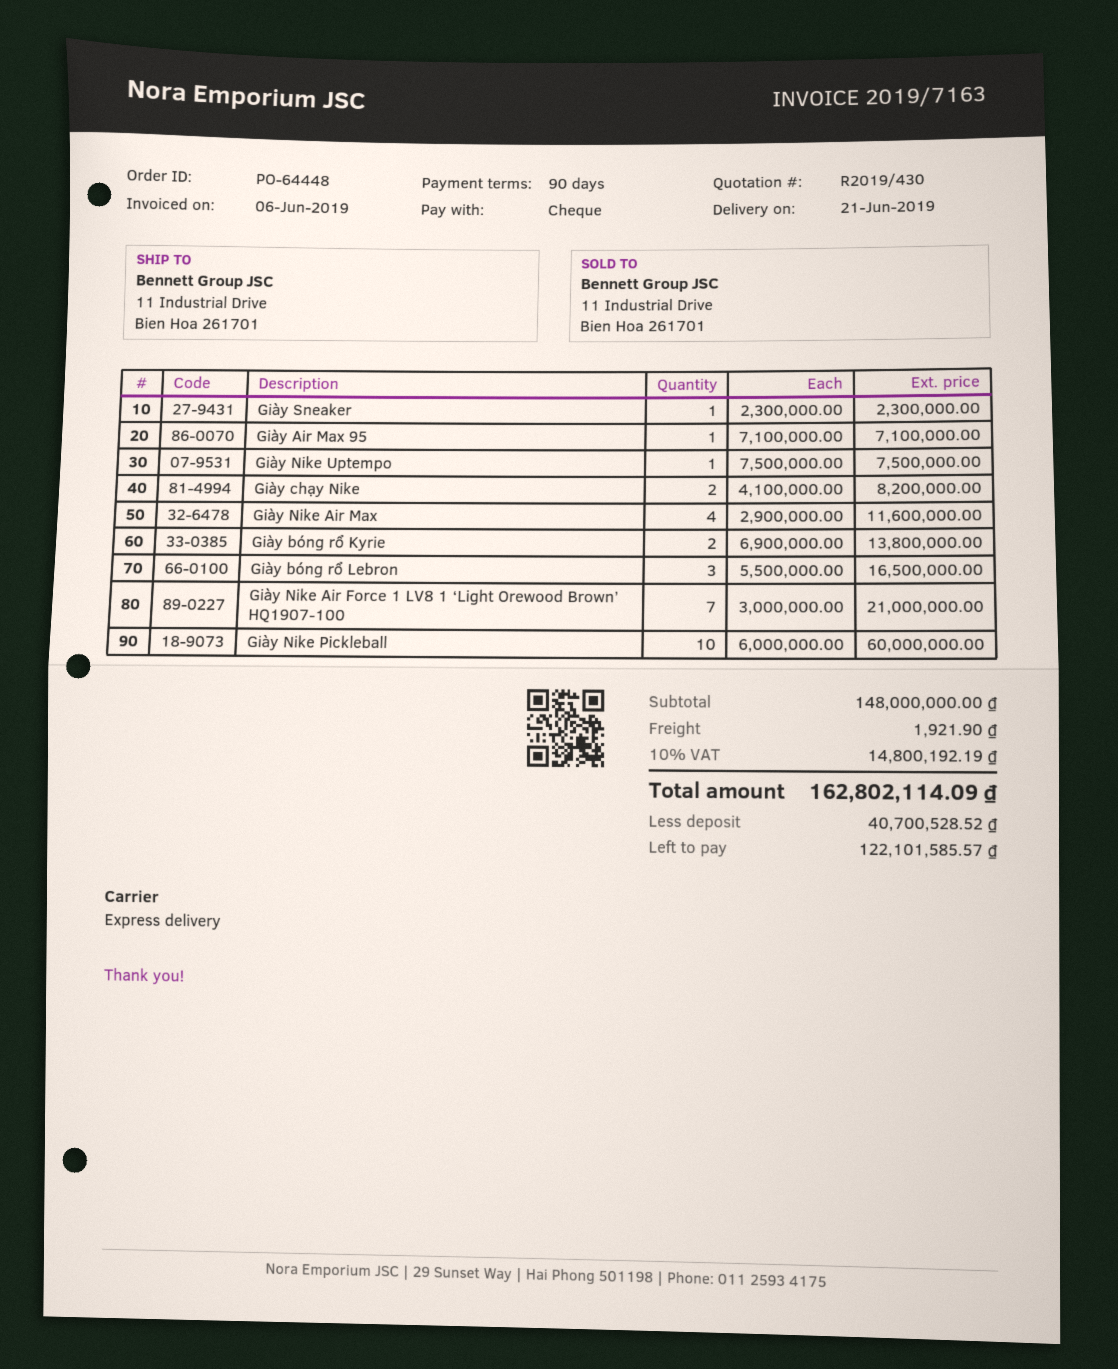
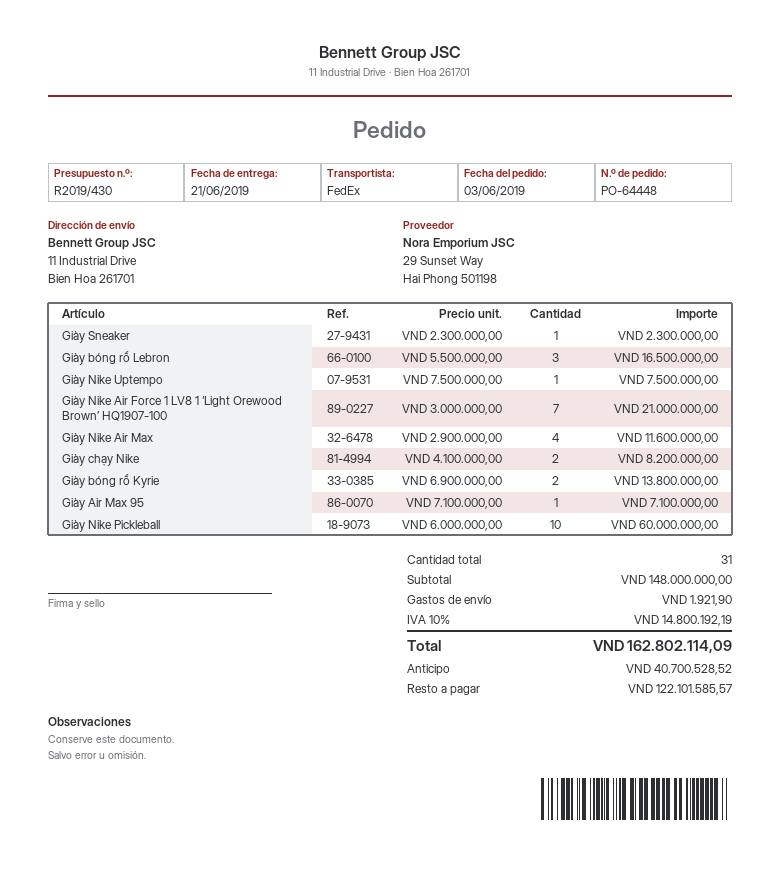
shipping method: express -> FedEx

